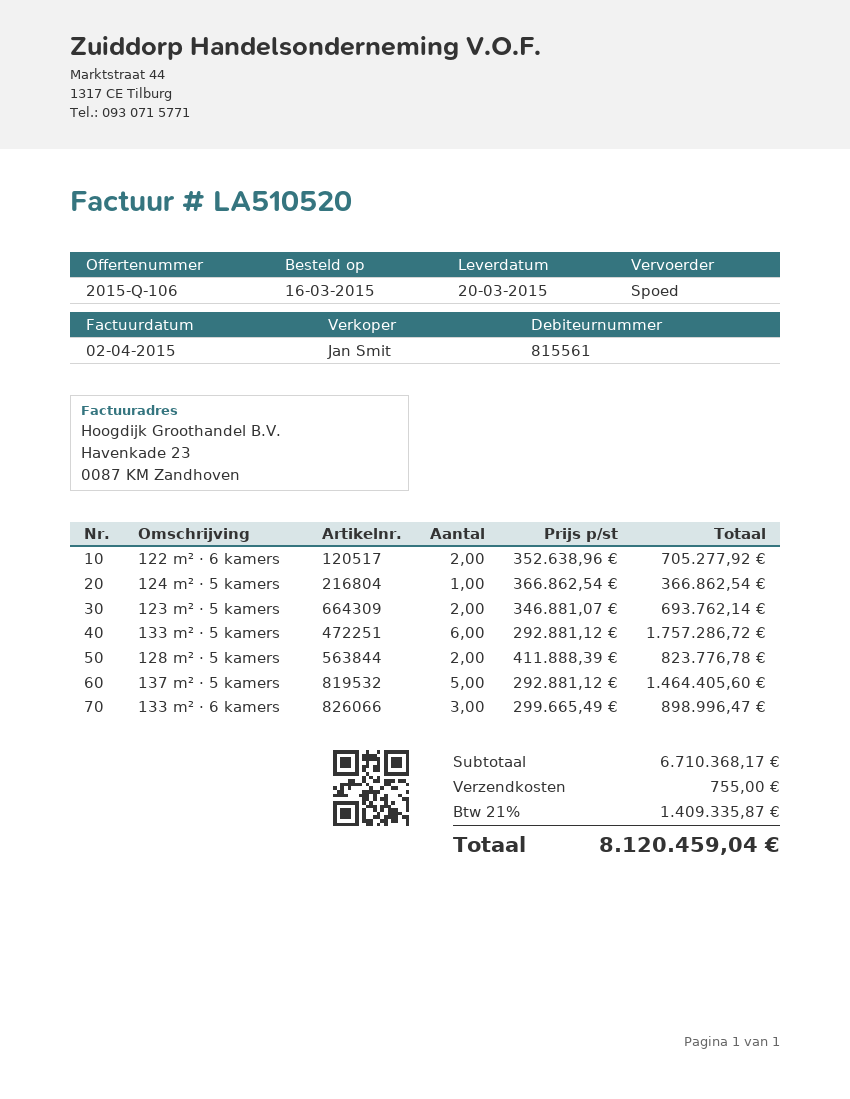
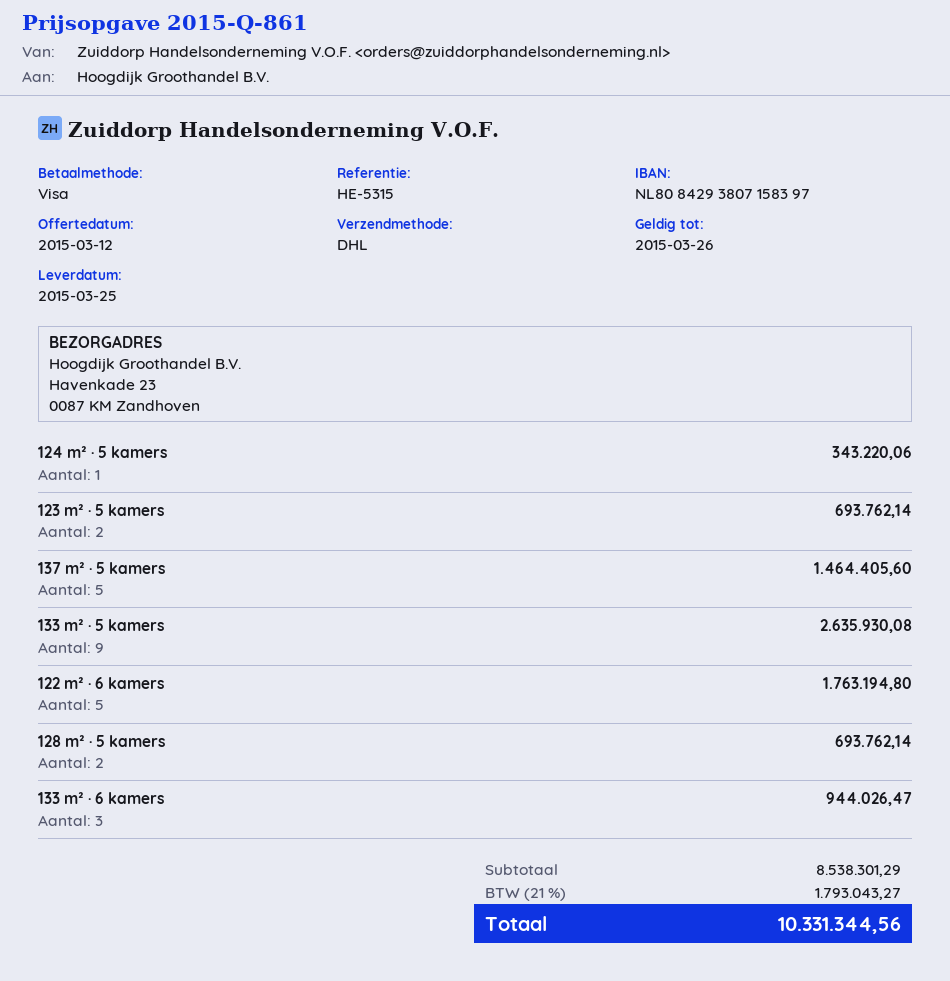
quote number: 2015-Q-106 -> 2015-Q-861
delivery date: 2015-03-20 -> 2015-03-25
shipping method: express -> DHL
122 m² · 6 kamers: 2 for 705277.92 -> 5 for 1763194.80
124 m² · 5 kamers: 1 for 366862.54 -> 1 for 343220.06
133 m² · 5 kamers: 6 for 1757286.72 -> 9 for 2635930.08
128 m² · 5 kamers: 2 for 823776.78 -> 2 for 693762.14
133 m² · 6 kamers: 3 for 898996.47 -> 3 for 944026.47
subtotal: 6710368.17 -> 8538301.29
shipping: 755.00 -> none
tax: 21% = 1409335.87 -> 21% = 1793043.27
total: 8120459.04 -> 10331344.56

